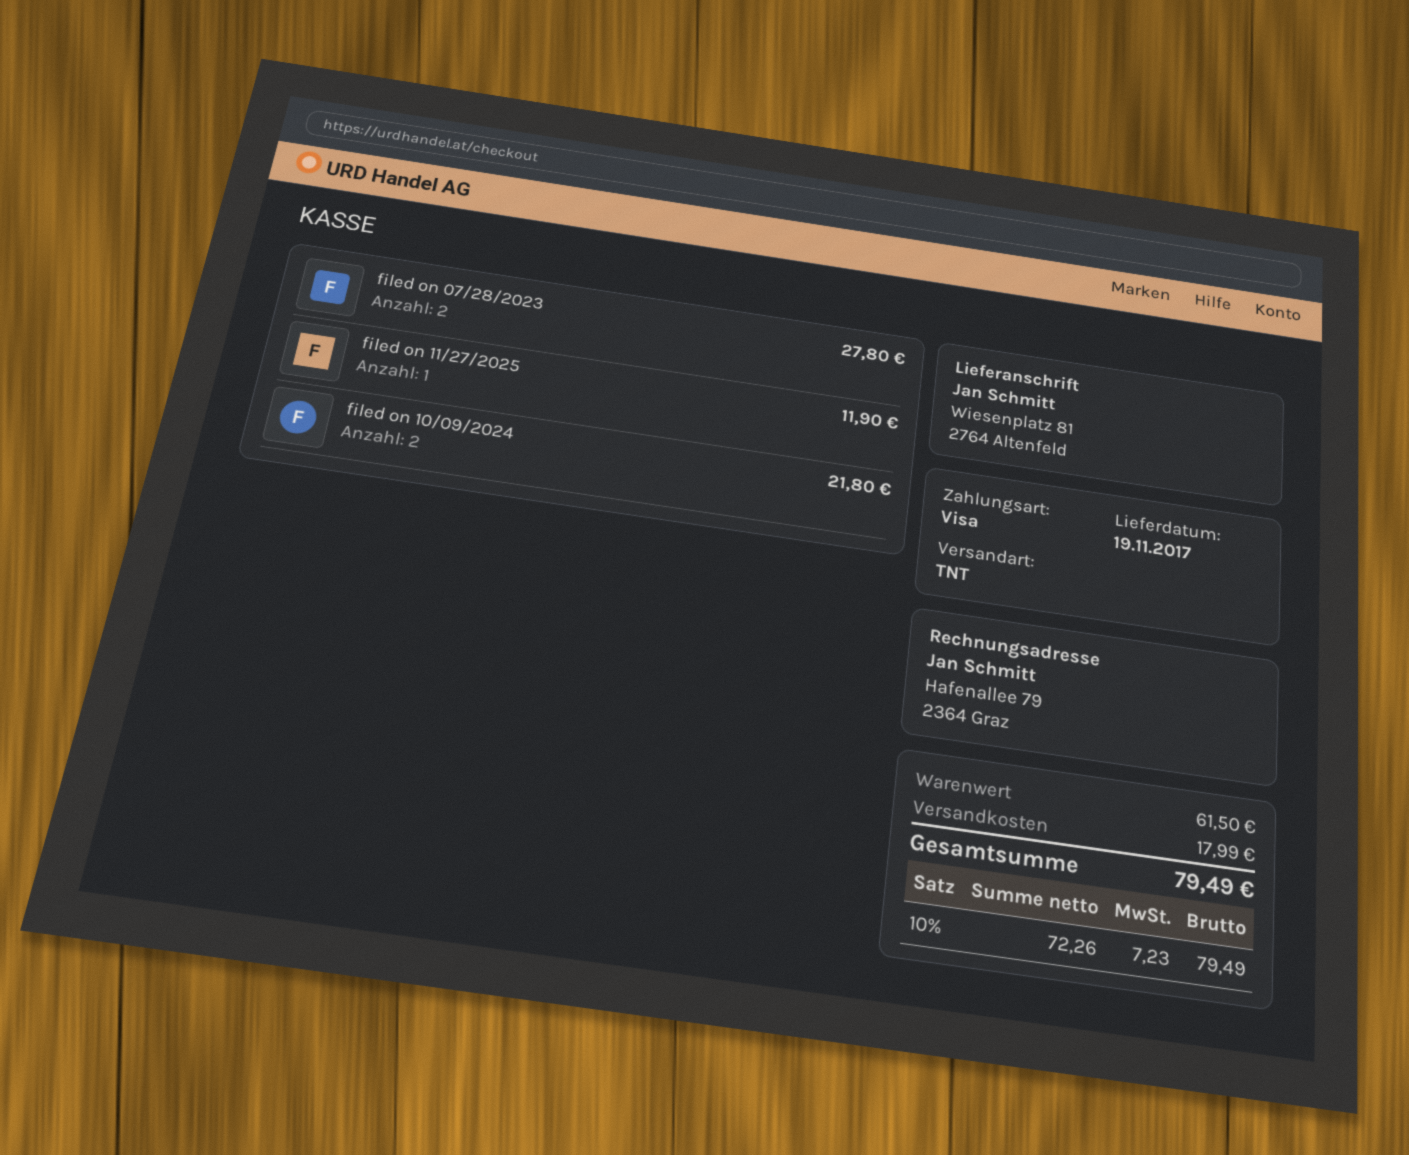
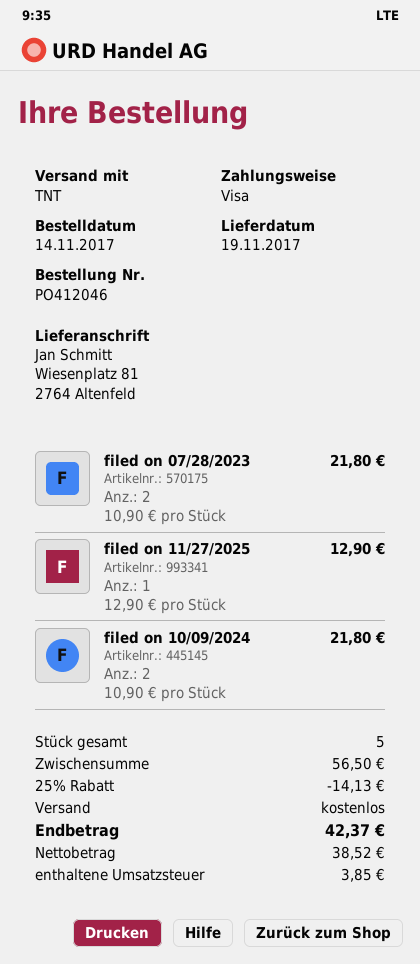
filed on 07/28/2023: 2 for 27.80 -> 2 for 21.80
filed on 11/27/2025: 1 for 11.90 -> 1 for 12.90
subtotal: 61.50 -> 56.50
discount: none -> 25% = 14.13
shipping: 17.99 -> 0.00
net: 72.26 -> 38.52
tax: 7.23 -> 3.85
total: 79.49 -> 42.37

